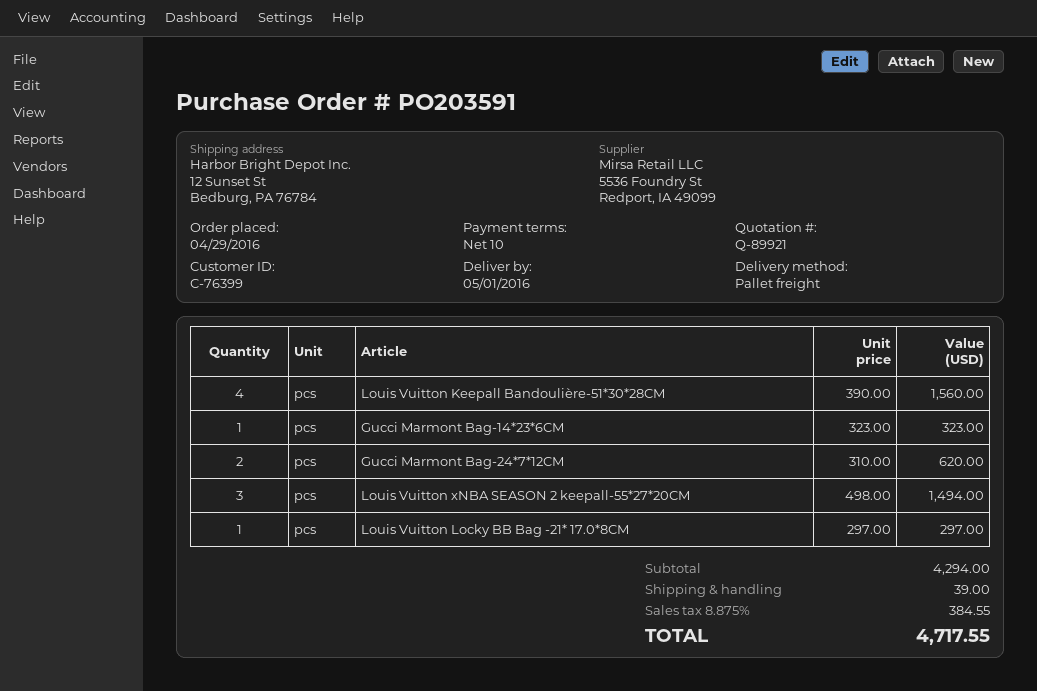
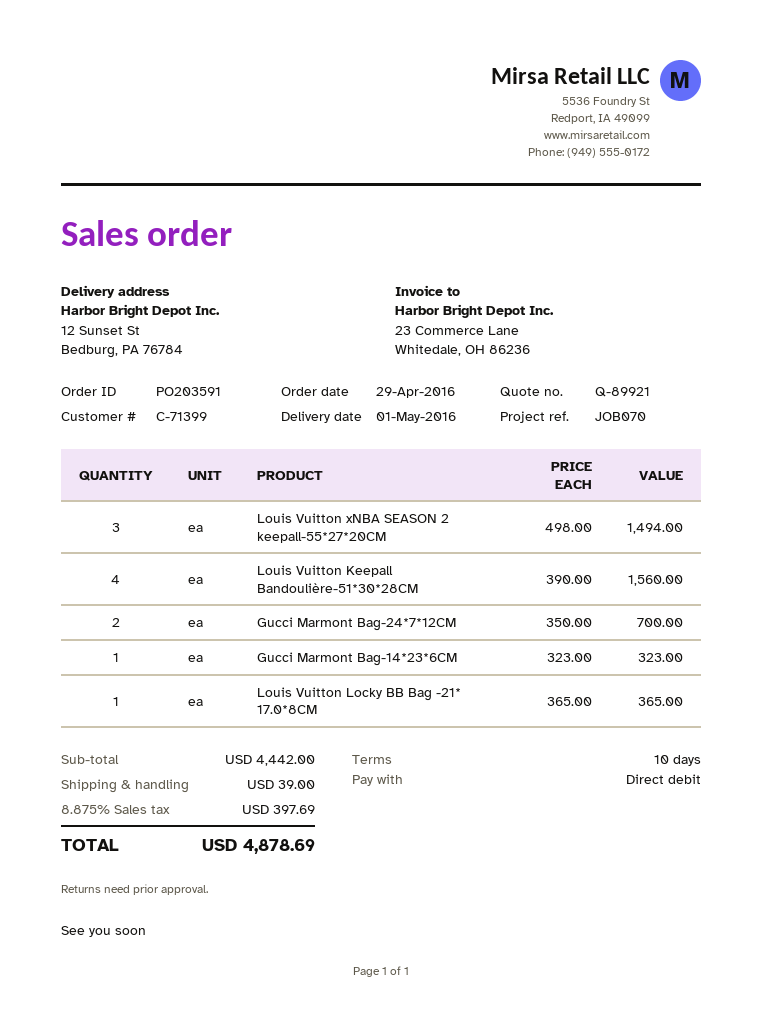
customer number: C-76399 -> C-71399
Gucci Marmont Bag-24*7*12CM: 2 x 310.00 = 620.00 -> 2 x 350.00 = 700.00
Louis Vuitton Locky BB Bag -21* 17.0*8CM: 1 x 297.00 = 297.00 -> 1 x 365.00 = 365.00
subtotal: 4294.00 -> 4442.00
tax: 8.875% = 384.55 -> 8.875% = 397.69
total: 4717.55 -> 4878.69

